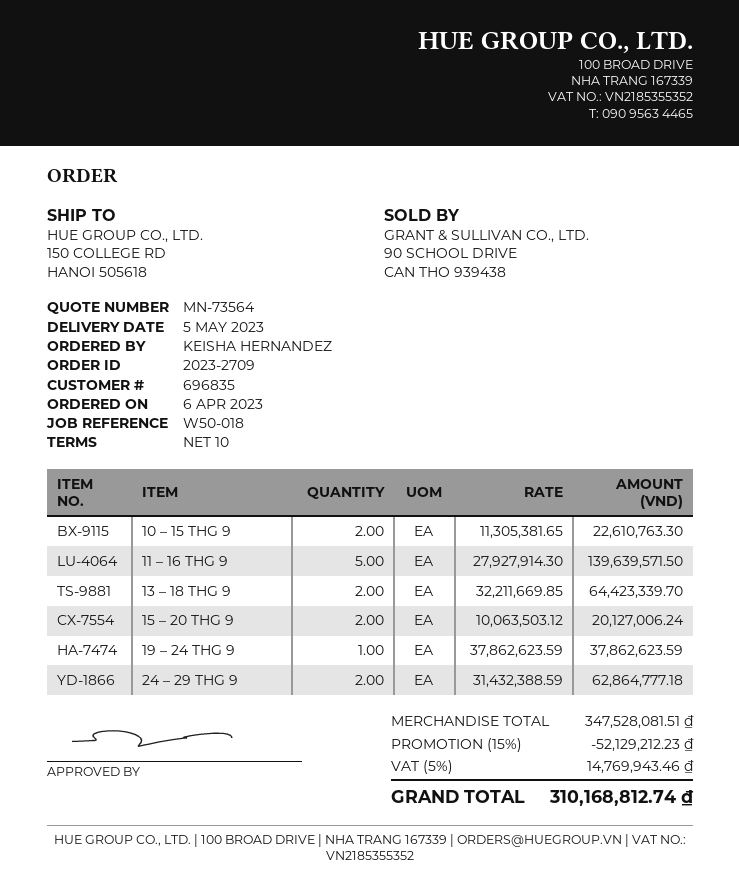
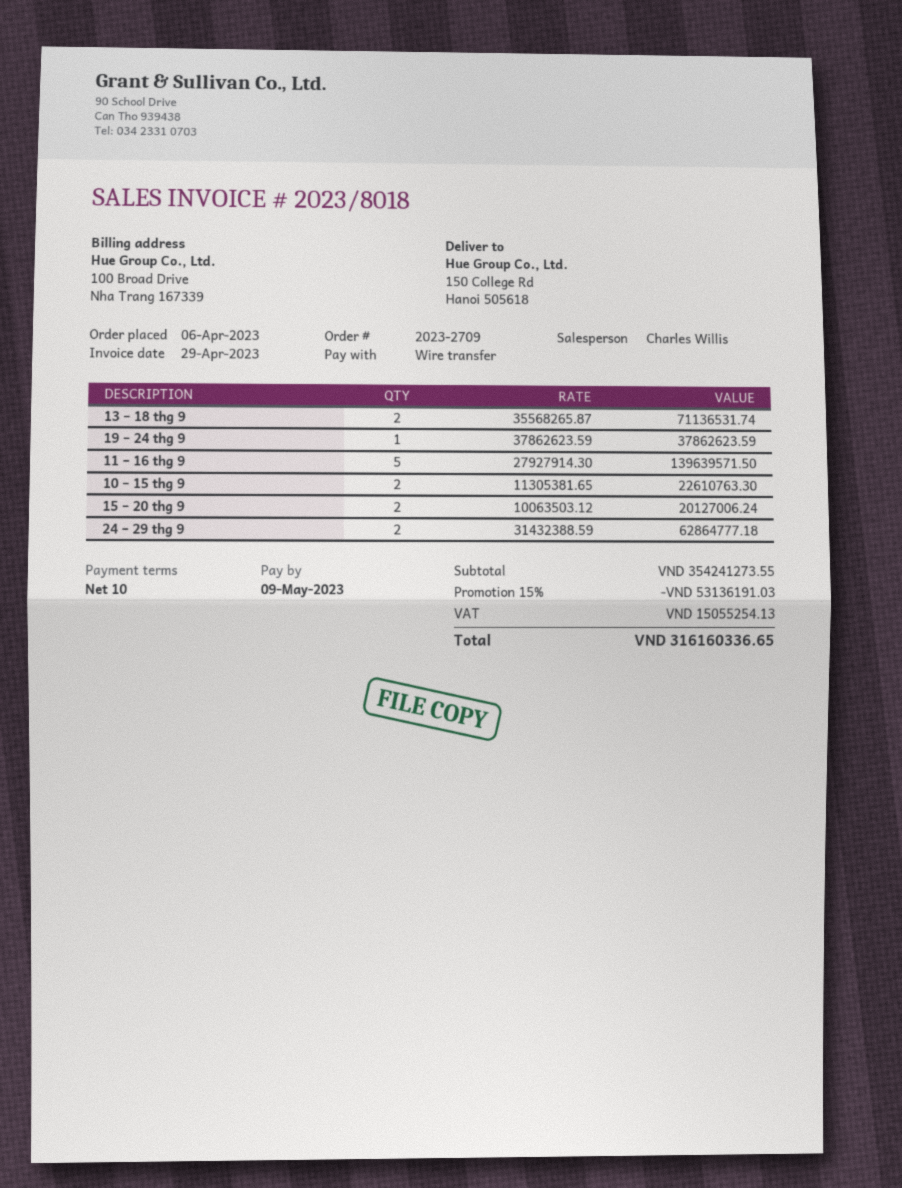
13 – 18 THG 9: 2 x 32211669.85 = 64423339.70 -> 2 x 35568265.87 = 71136531.74
subtotal: 347528081.51 -> 354241273.55
discount: 15% = 52129212.23 -> 15% = 53136191.03
tax: 14769943.46 -> 15055254.13
total: 310168812.74 -> 316160336.65

